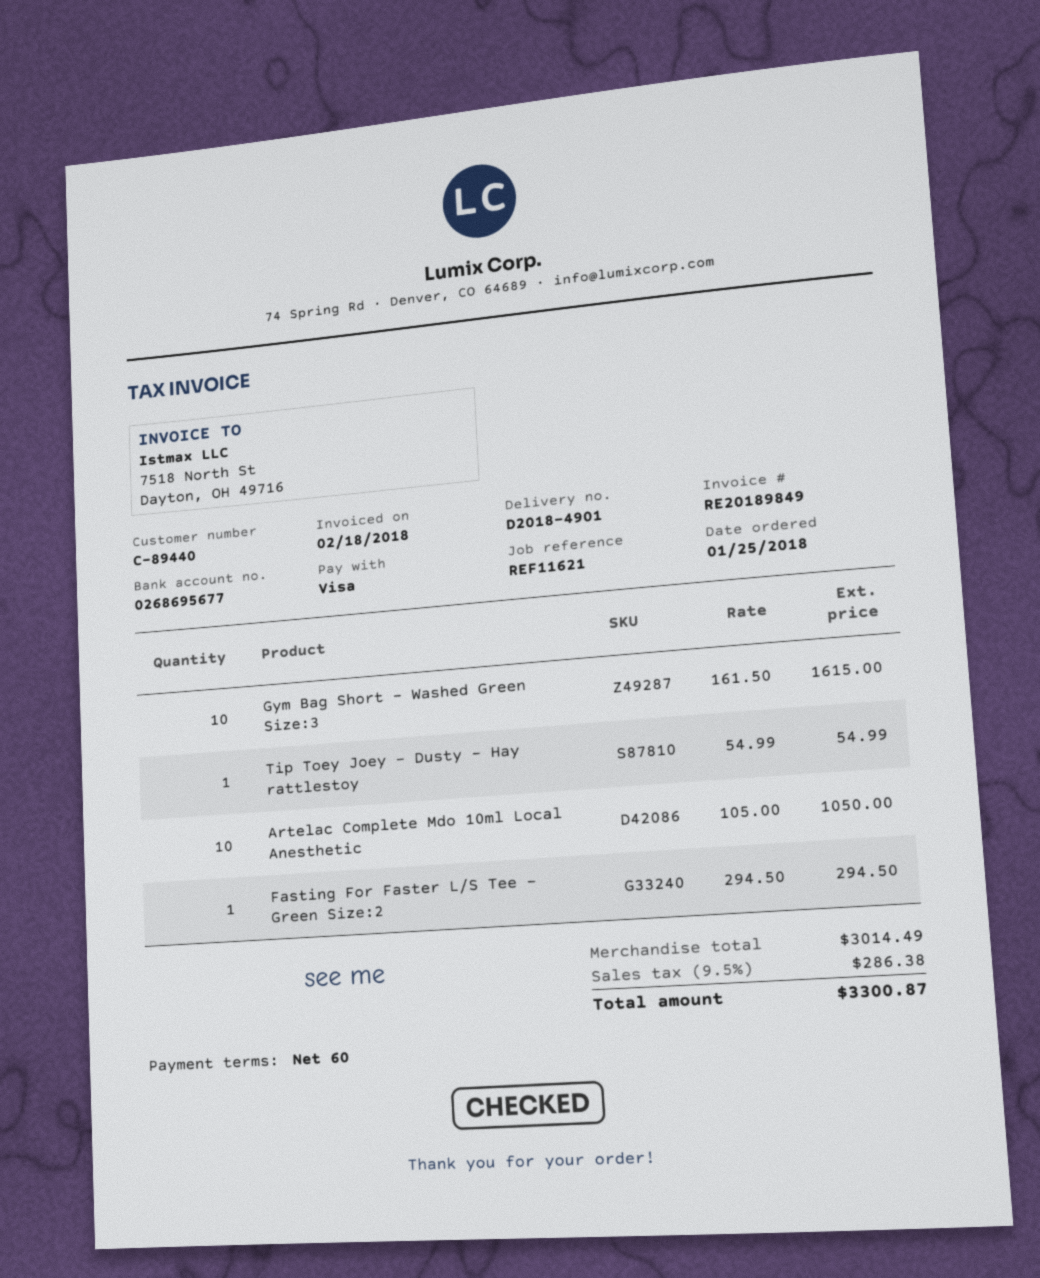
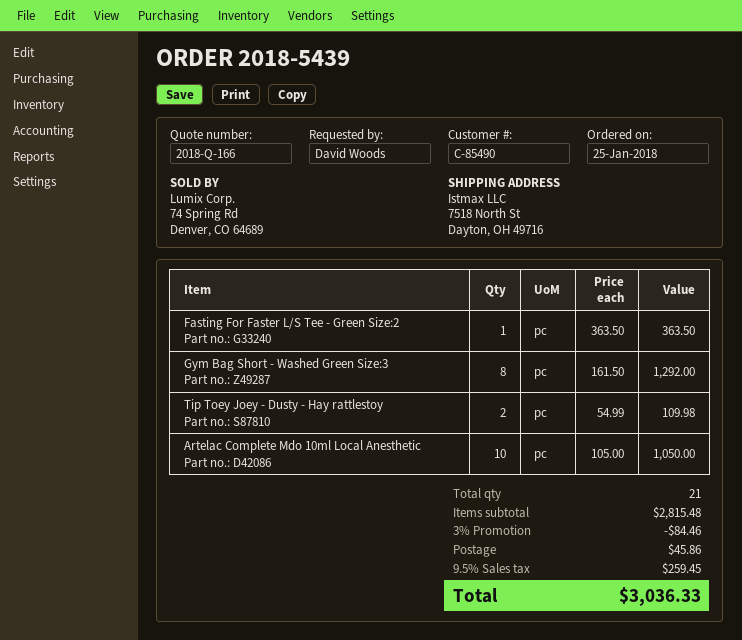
customer number: C-89440 -> C-85490
Gym Bag Short - Washed Green Size:3: 10 x 161.50 = 1615.00 -> 8 x 161.50 = 1292.00
Tip Toey Joey - Dusty - Hay rattlestoy: 1 x 54.99 = 54.99 -> 2 x 54.99 = 109.98
Fasting For Faster L/S Tee - Green Size:2: 1 x 294.50 = 294.50 -> 1 x 363.50 = 363.50
subtotal: 3014.49 -> 2815.48
discount: none -> 3% = 84.46
shipping: none -> 45.86
tax: 9.5% = 286.38 -> 9.5% = 259.45
total: 3300.87 -> 3036.33

